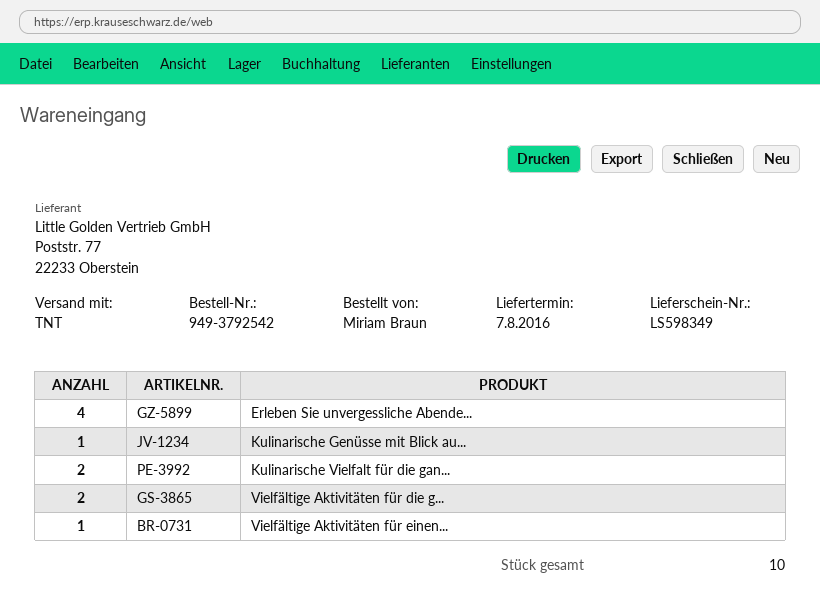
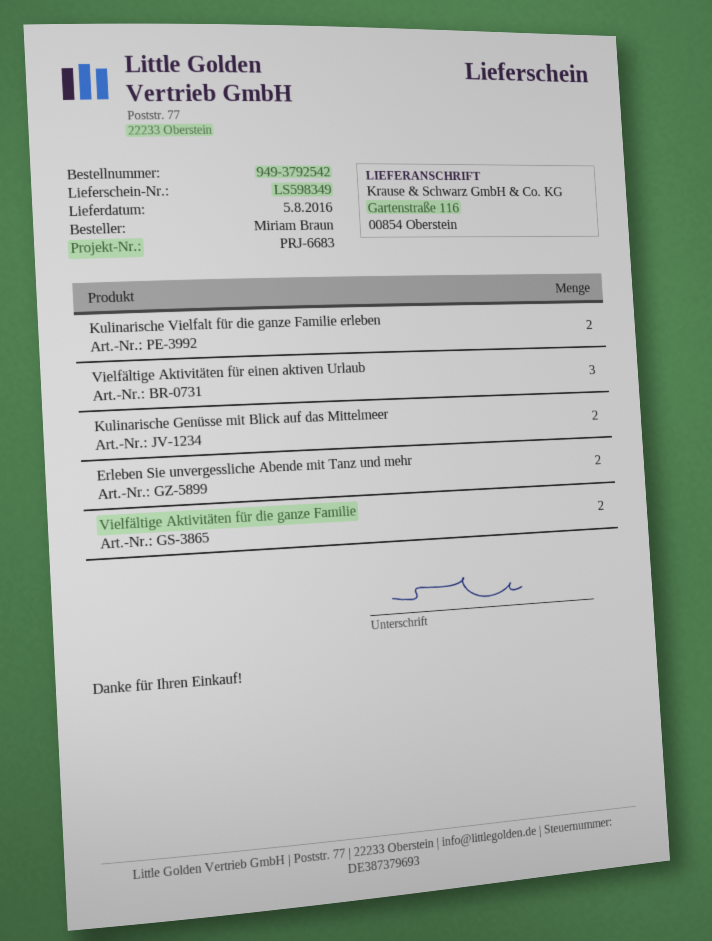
delivery date: 2016-08-07 -> 2016-08-05
Erleben Sie unvergessliche Abende...: 4 -> 2
Kulinarische Genüsse mit Blick au...: 1 -> 2
Vielfältige Aktivitäten für einen...: 1 -> 3

